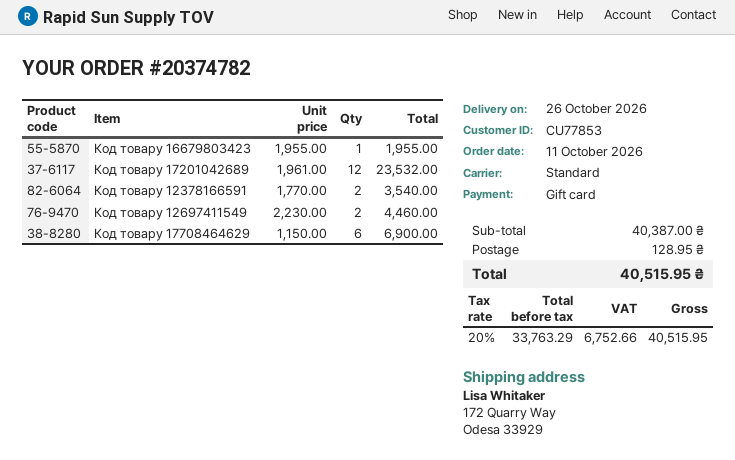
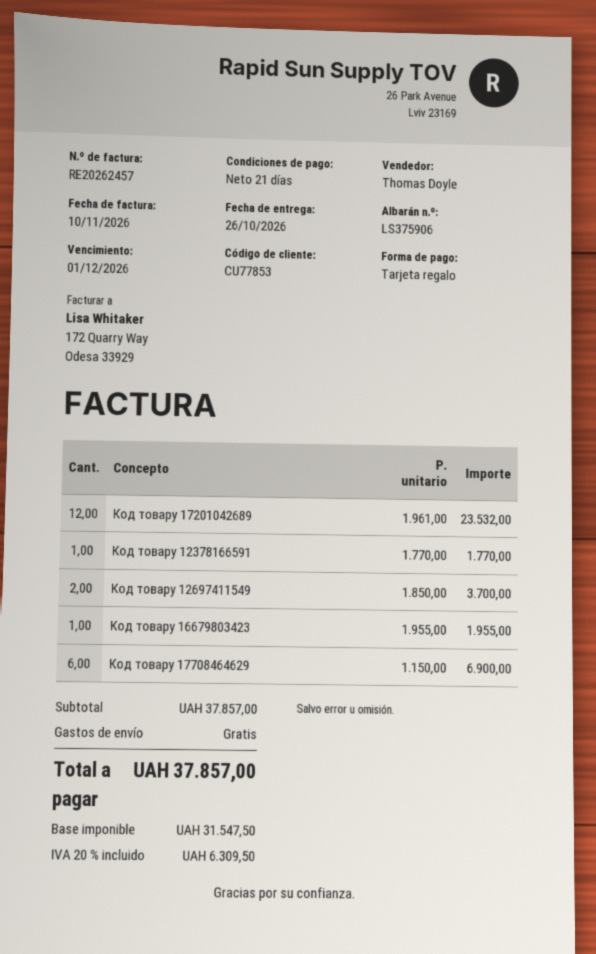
Код товару 12378166591: 2 x 1770.00 = 3540.00 -> 1 x 1770.00 = 1770.00
Код товару 12697411549: 2 x 2230.00 = 4460.00 -> 2 x 1850.00 = 3700.00
subtotal: 40387.00 -> 37857.00
shipping: 128.95 -> 0.00
net: 33763.29 -> 31547.50
tax: 20% = 6752.66 -> 20% = 6309.50
total: 40515.95 -> 37857.00

